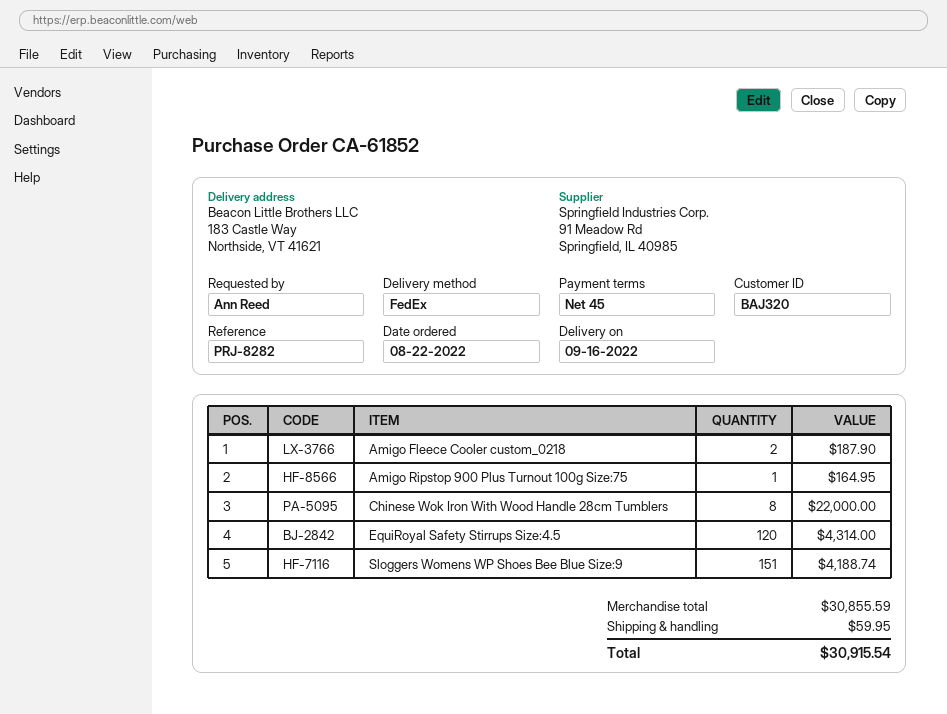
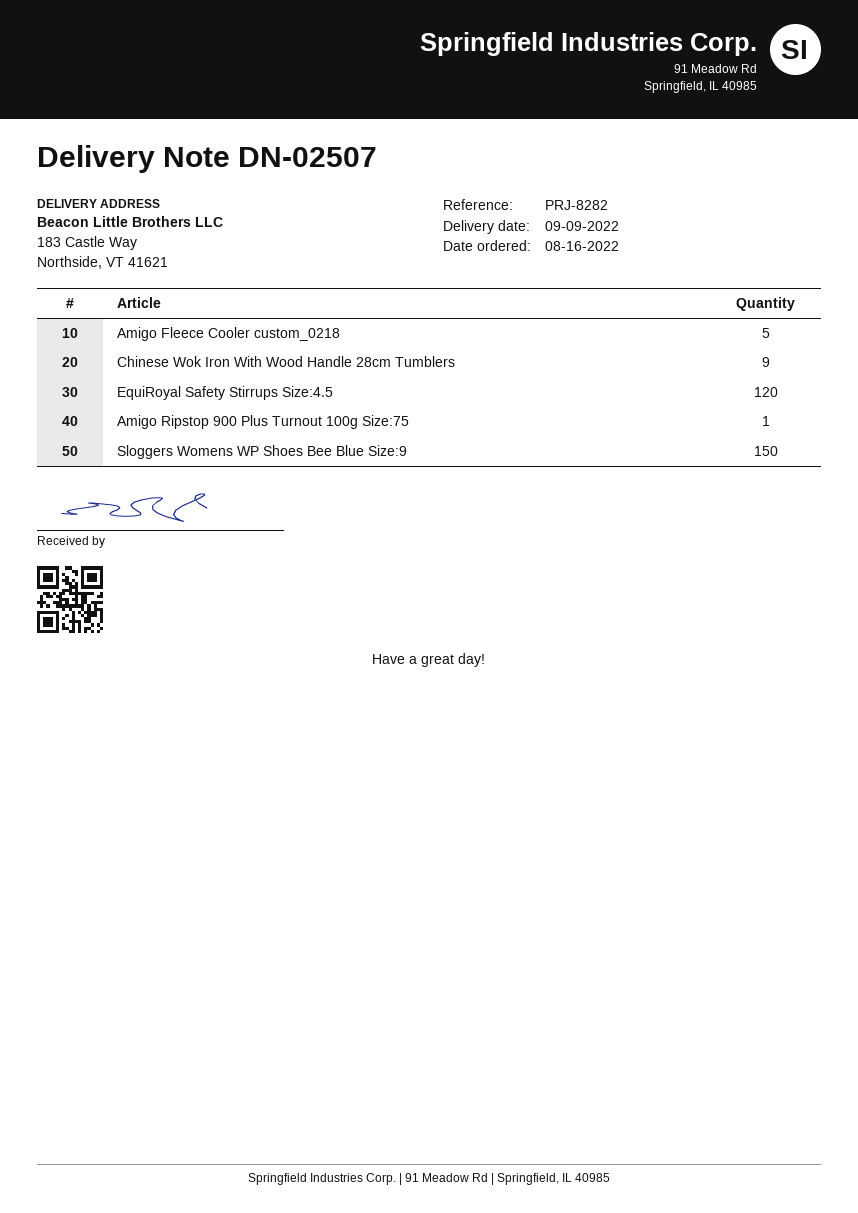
order date: 2022-08-22 -> 2022-08-16
delivery date: 2022-09-16 -> 2022-09-09
Amigo Fleece Cooler custom_0218: 2 -> 5
Chinese Wok Iron With Wood Handle 28cm Tumblers: 8 -> 9
Sloggers Womens WP Shoes Bee Blue Size:9: 151 -> 150

